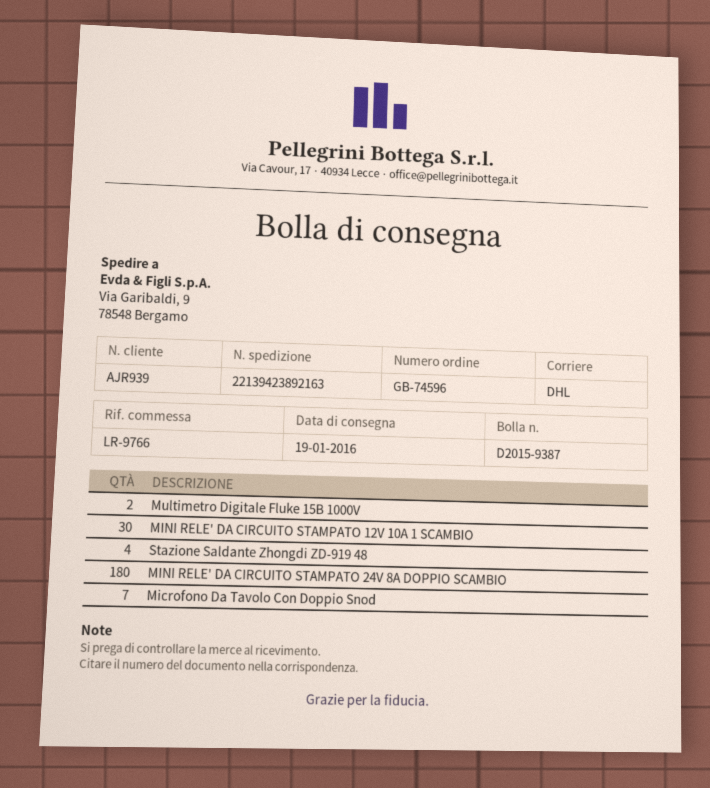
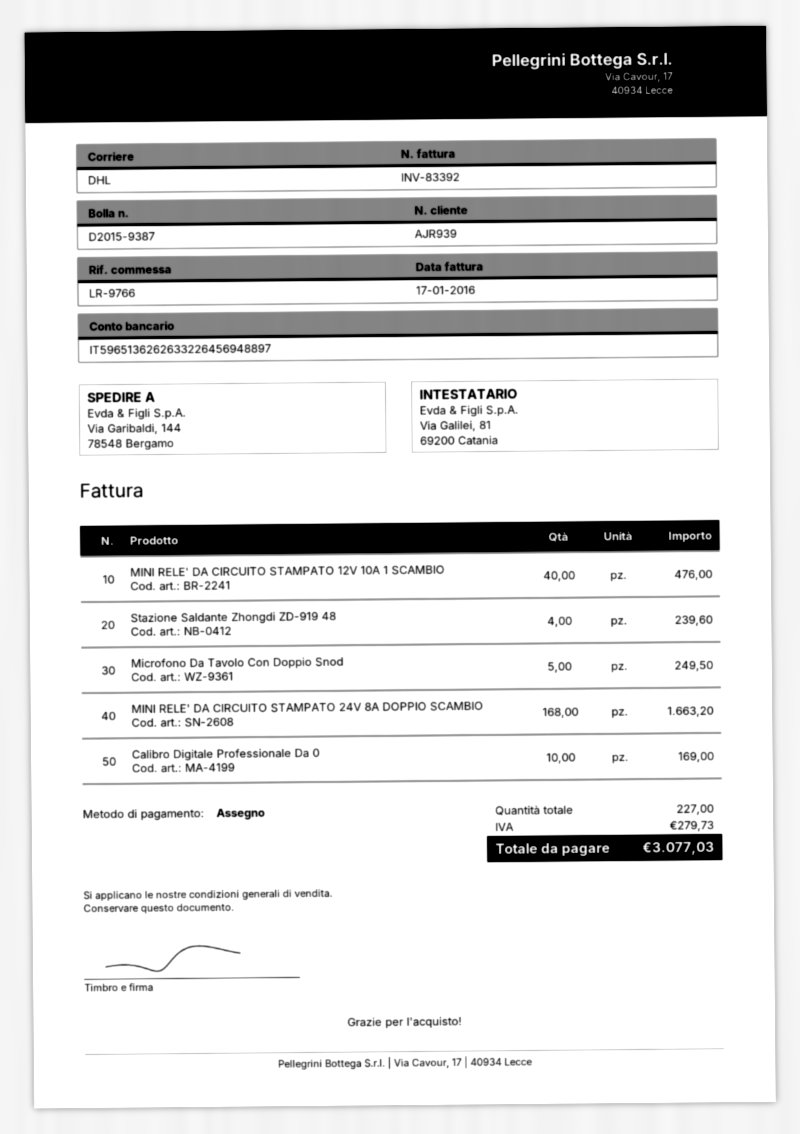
ship to: Via Garibaldi, 9, 78548 Bergamo -> Via Garibaldi, 144, 78548 Bergamo
Multimetro Digitale Fluke 15B 1000V: 2 -> none
MINI RELE' DA CIRCUITO STAMPATO 12V 10A 1 SCAMBIO: 30 -> 40
MINI RELE' DA CIRCUITO STAMPATO 24V 8A DOPPIO SCAMBIO: 180 -> 168
Microfono Da Tavolo Con Doppio Snod: 7 -> 5
Calibro Digitale Professionale Da 0: none -> 10

